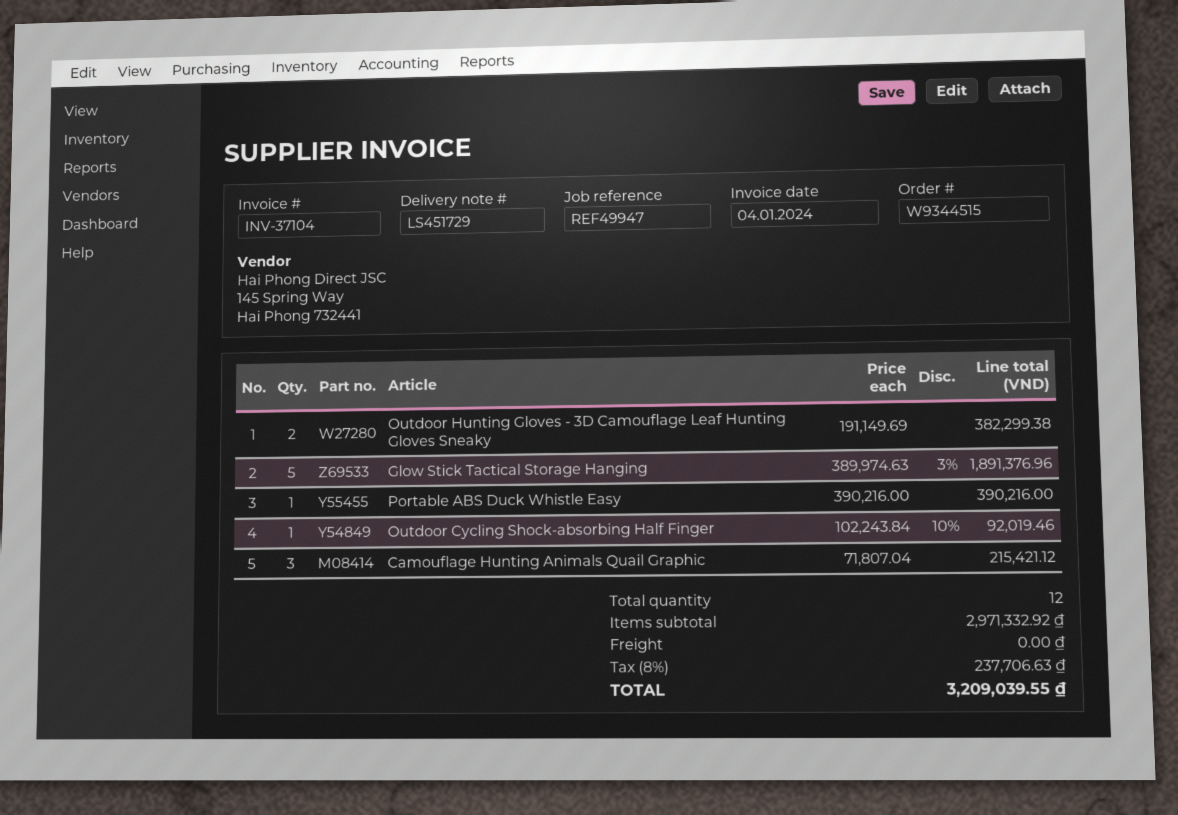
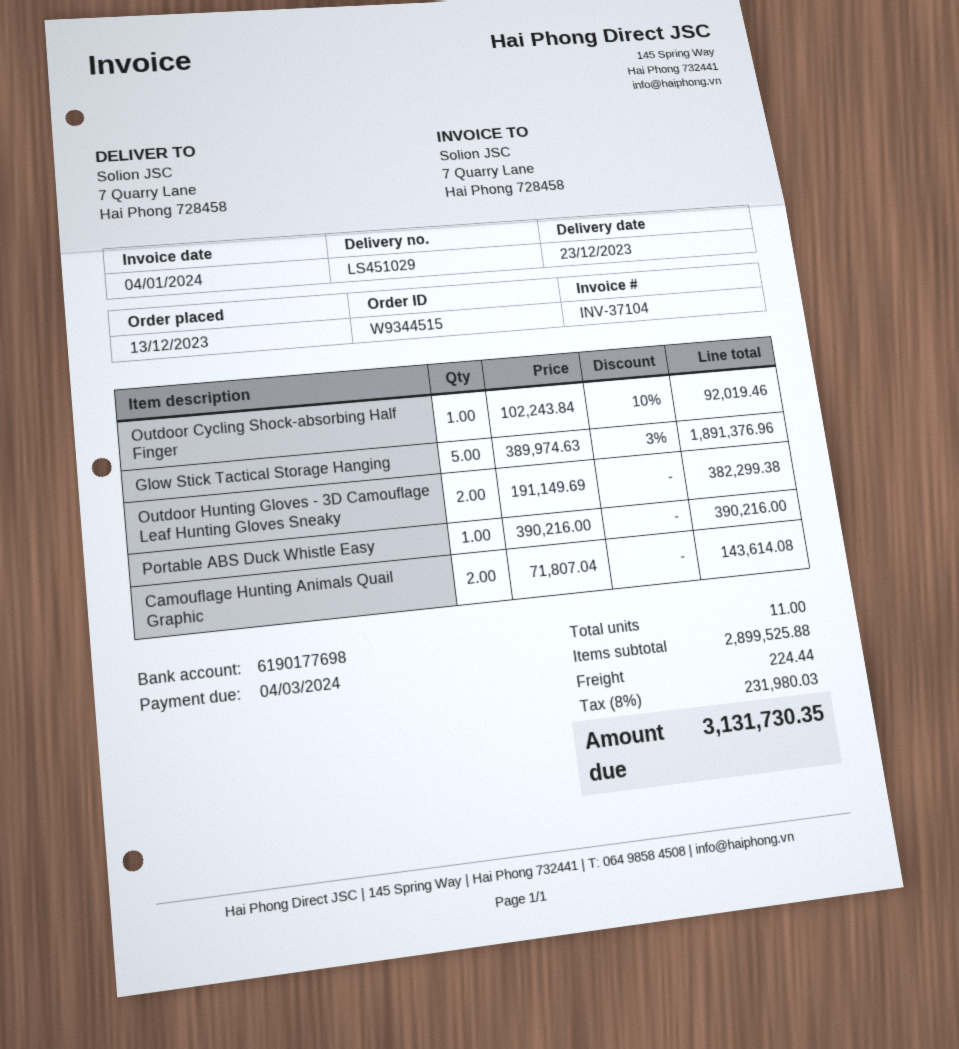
delivery note number: LS451729 -> LS451029
Camouflage Hunting Animals Quail Graphic: 3 x 71807.04 = 215421.12 -> 2 x 71807.04 = 143614.08
total quantity: 12 -> 11
subtotal: 2971332.92 -> 2899525.88
shipping: 0.00 -> 224.44
tax: 8% = 237706.63 -> 8% = 231980.03
total: 3209039.55 -> 3131730.35

